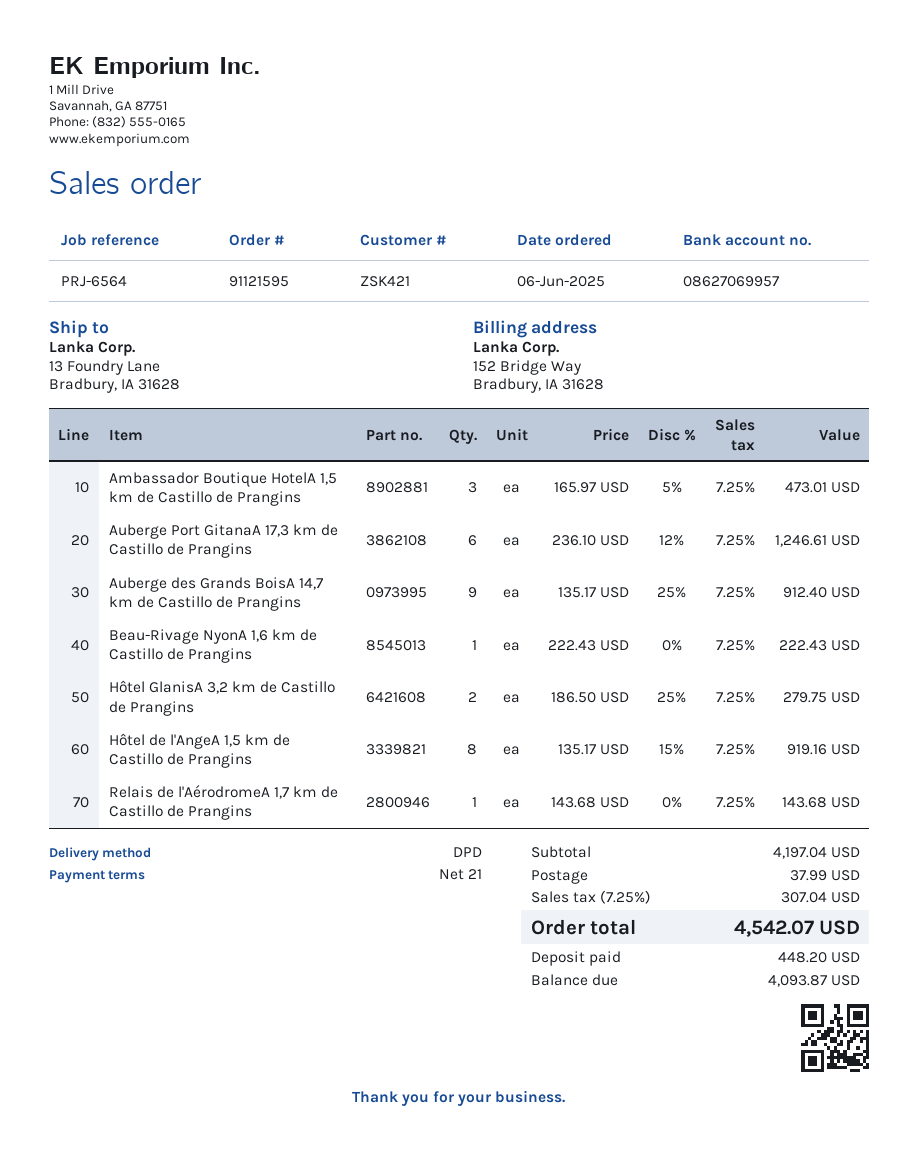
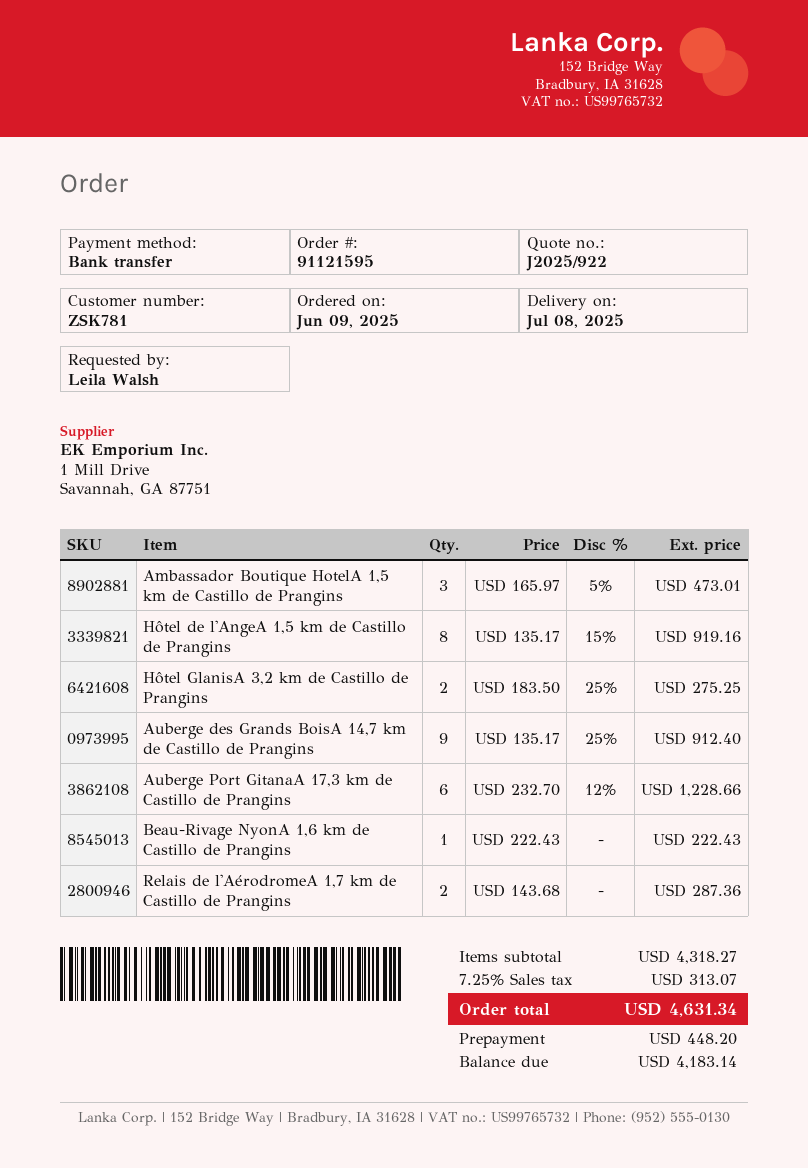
order date: 2025-06-06 -> 2025-06-09
customer number: ZSK421 -> ZSK781
Auberge Port GitanaA 17,3 km de Castillo de Prangins: 6 x 236.10 - 12% = 1246.61 -> 6 x 232.70 - 12% = 1228.66
Hôtel GlanisA 3,2 km de Castillo de Prangins: 2 x 186.50 - 25% = 279.75 -> 2 x 183.50 - 25% = 275.25
Relais de l'AérodromeA 1,7 km de Castillo de Prangins: 1 x 143.68 = 143.68 -> 2 x 143.68 = 287.36
subtotal: 4197.04 -> 4318.27
shipping: 37.99 -> none
tax: 7.25% = 307.04 -> 7.25% = 313.07
total: 4542.07 -> 4631.34
balance: 4093.87 -> 4183.14

